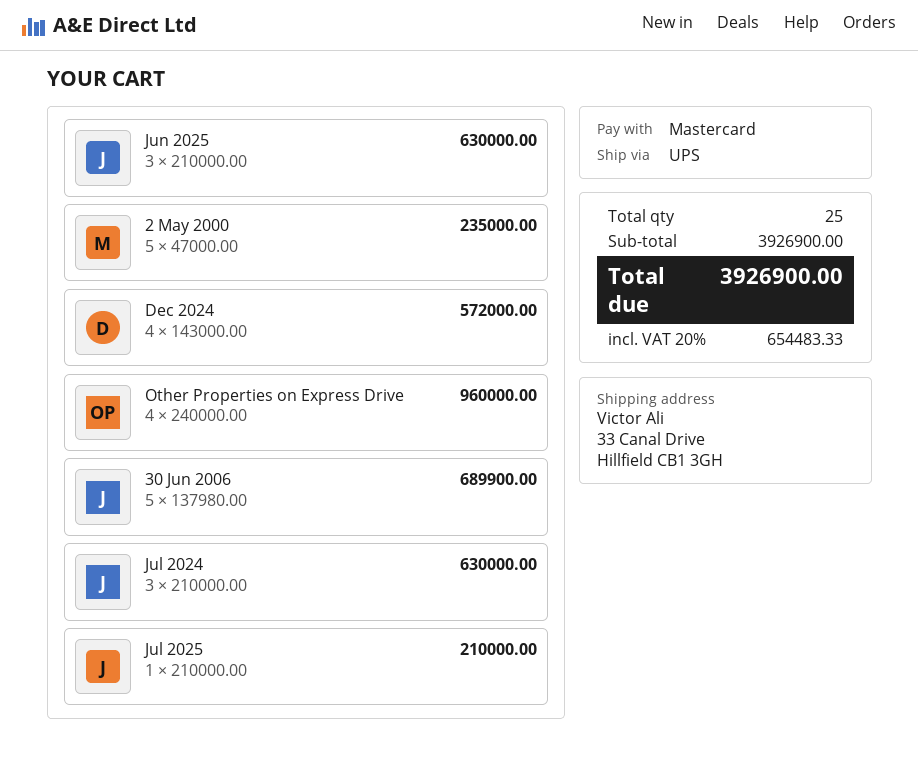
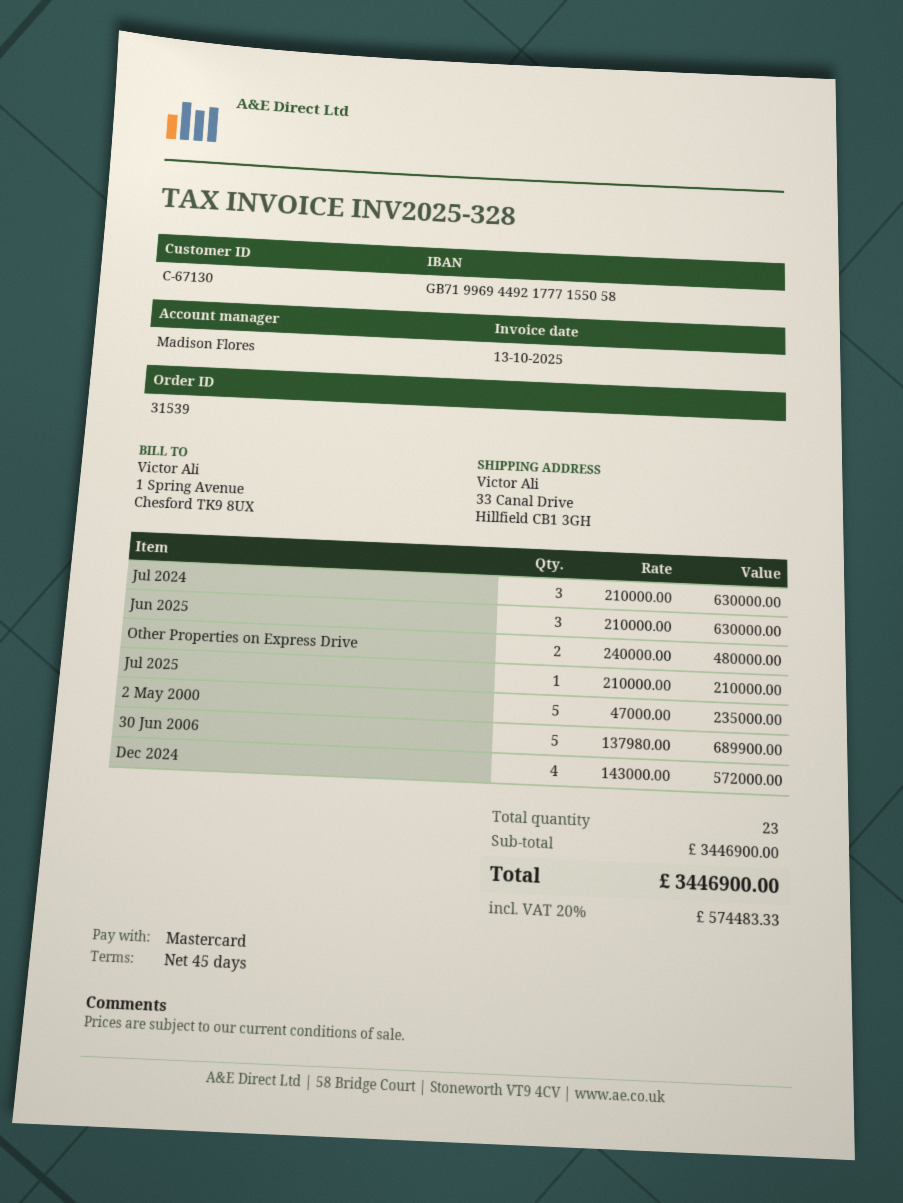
Other Properties on Express Drive: 4 x 240000.00 = 960000.00 -> 2 x 240000.00 = 480000.00
total quantity: 25 -> 23
subtotal: 3926900.00 -> 3446900.00
tax: 20% = 654483.33 -> 20% = 574483.33
total: 3926900.00 -> 3446900.00

